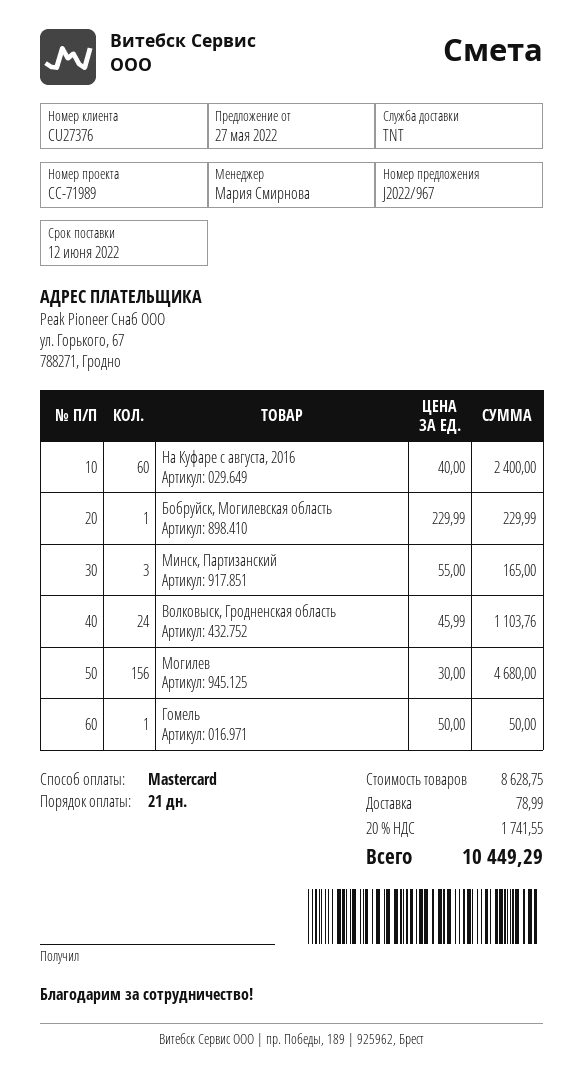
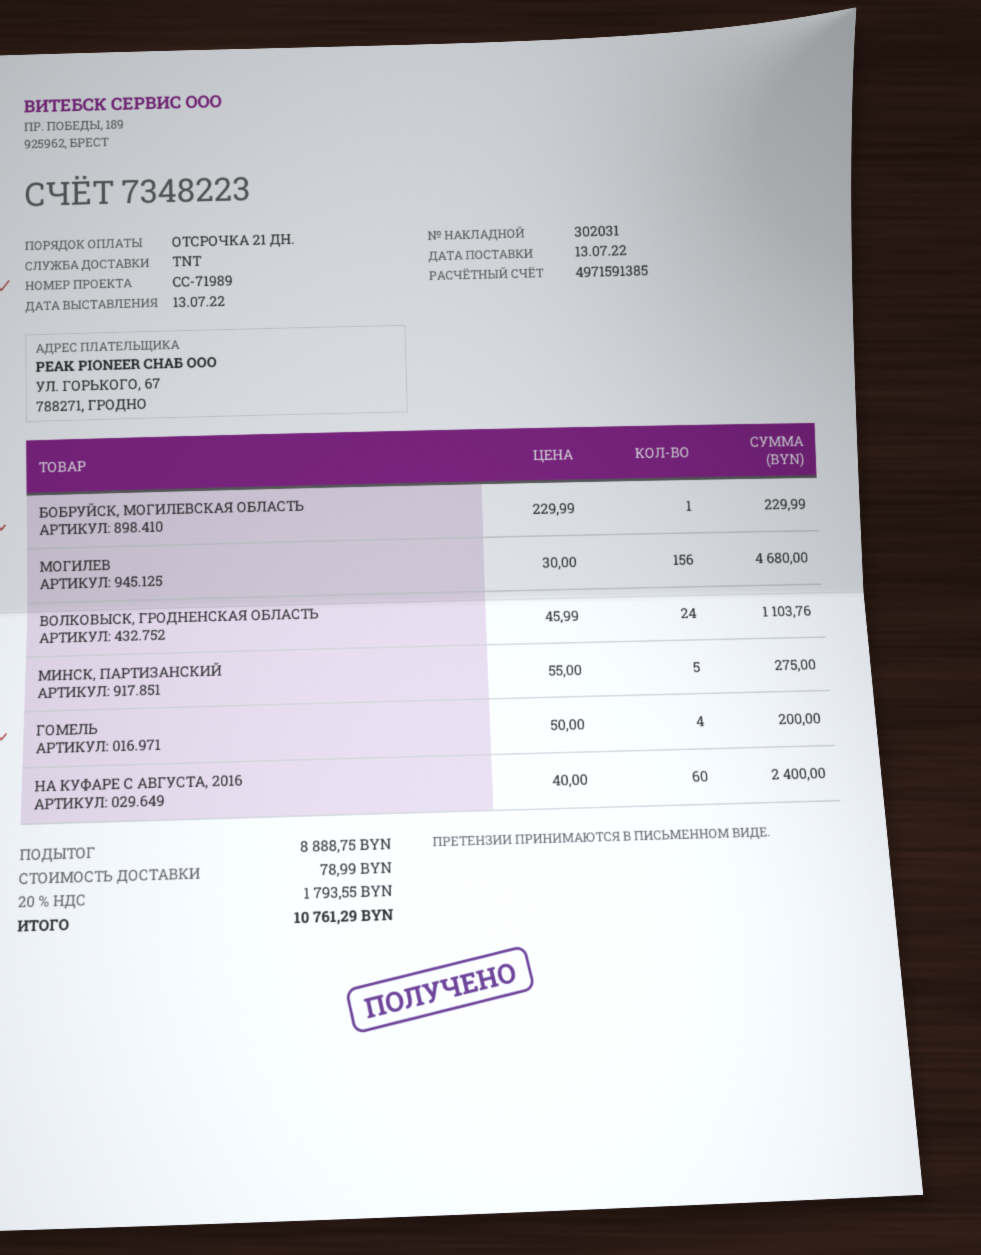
delivery date: 2022-06-12 -> 2022-07-13
Минск, Партизанский: 3 x 55.00 = 165.00 -> 5 x 55.00 = 275.00
Гомель: 1 x 50.00 = 50.00 -> 4 x 50.00 = 200.00
subtotal: 8628.75 -> 8888.75
tax: 20% = 1741.55 -> 20% = 1793.55
total: 10449.29 -> 10761.29

